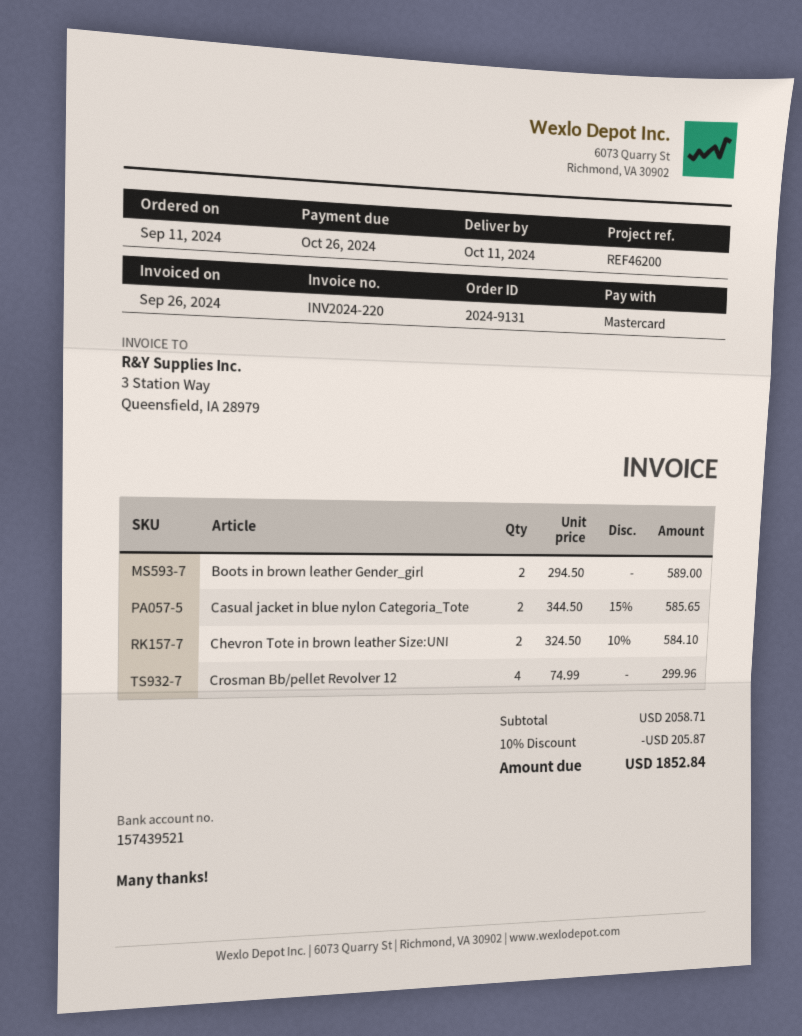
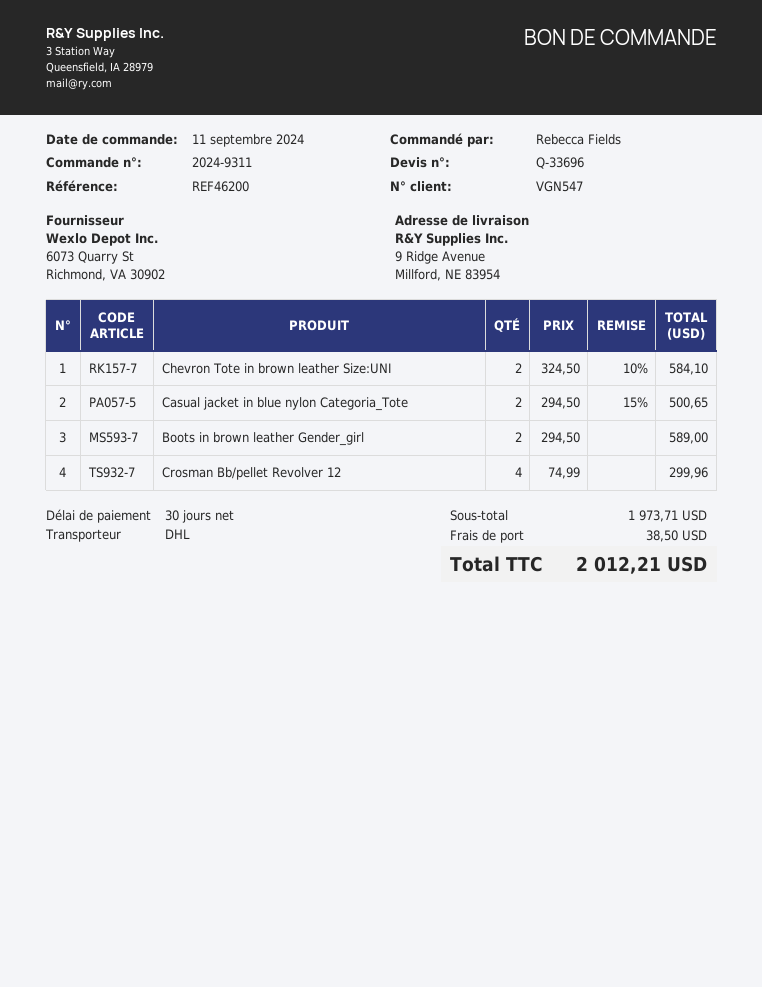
order number: 2024-9131 -> 2024-9311
Casual jacket in blue nylon Categoria_Tote: 2 x 344.50 - 15% = 585.65 -> 2 x 294.50 - 15% = 500.65
subtotal: 2058.71 -> 1973.71
discount: 10% = 205.87 -> none
shipping: none -> 38.50
total: 1852.84 -> 2012.21

